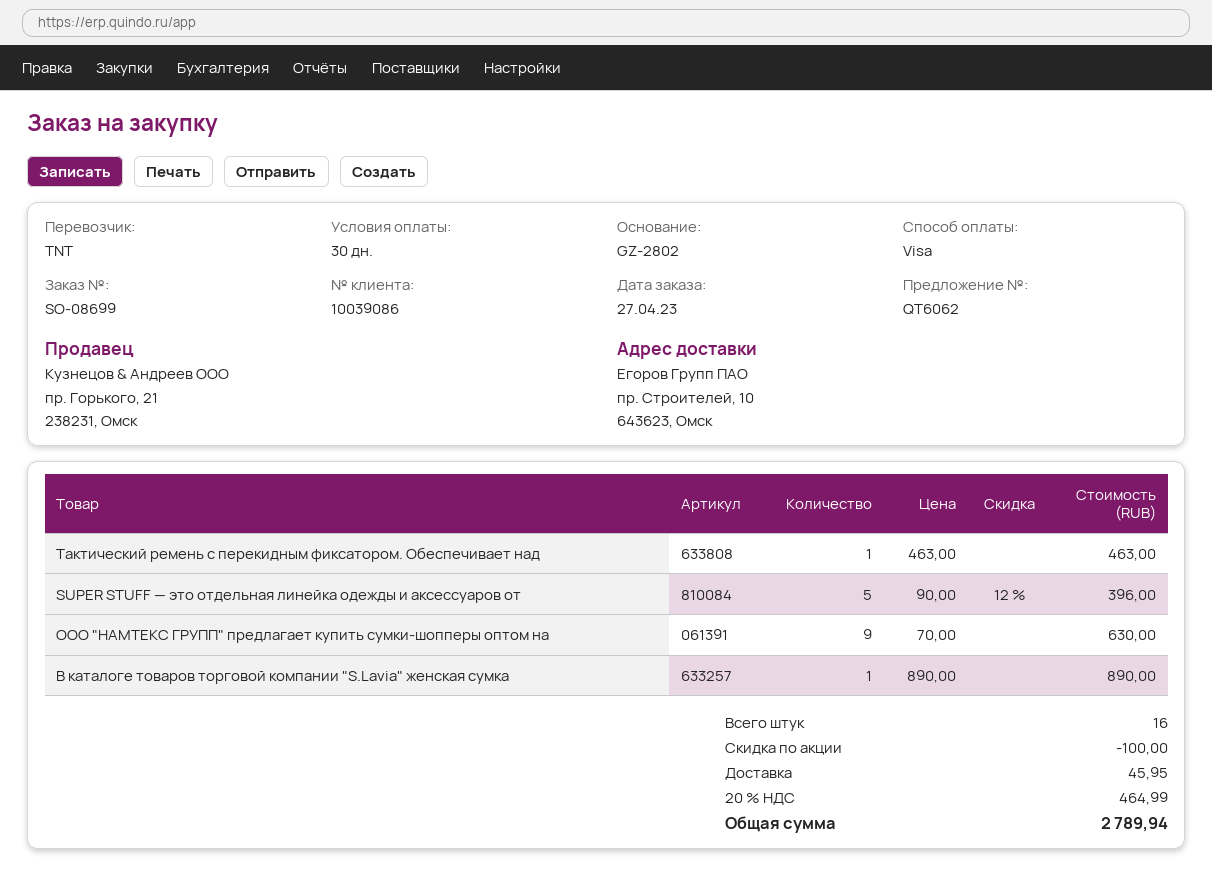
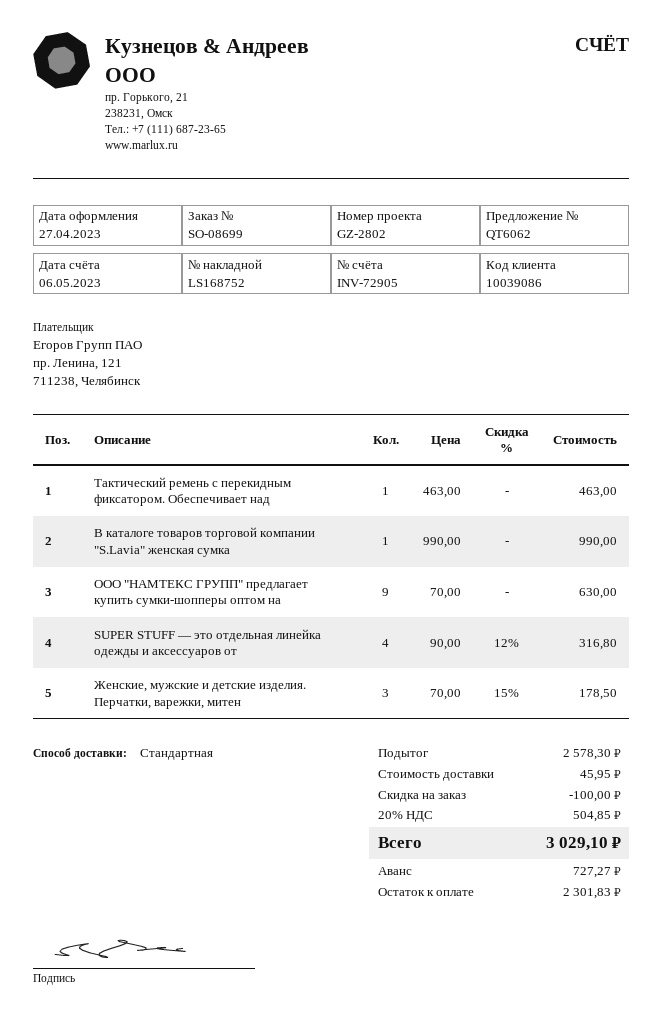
shipping method: TNT -> standard
SUPER STUFF — это отдельная линейка одежды и аксессуаров от: 5 x 90.00 - 12% = 396.00 -> 4 x 90.00 - 12% = 316.80
В каталоге товаров торговой компании "S.Lavia" женская сумка: 1 x 890.00 = 890.00 -> 1 x 990.00 = 990.00
Женские, мужские и детские изделия. Перчатки, варежки, митен: none -> 3 x 70.00 - 15% = 178.50
tax: 20% = 464.99 -> 20% = 504.85
total: 2789.94 -> 3029.10

